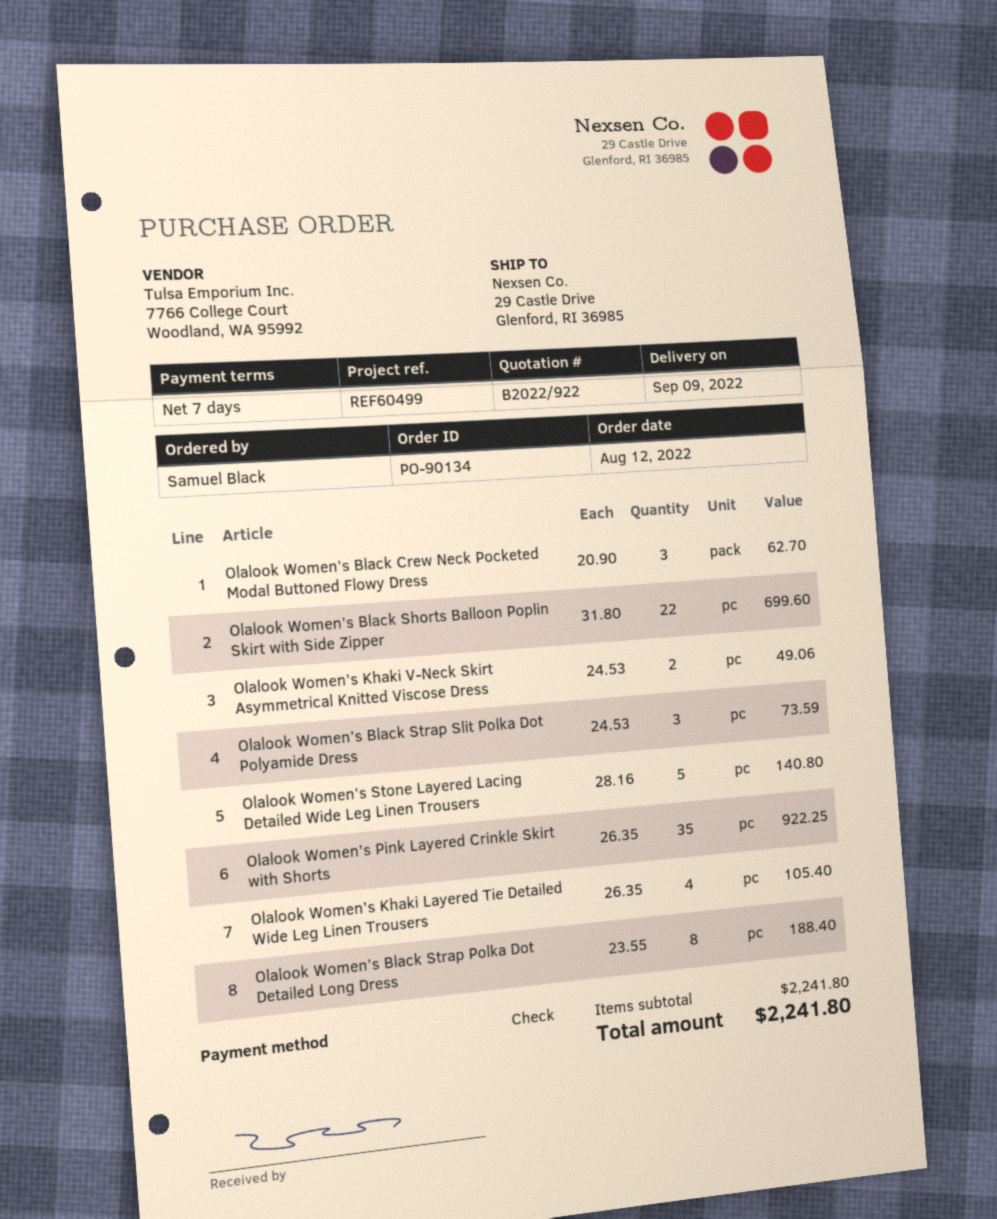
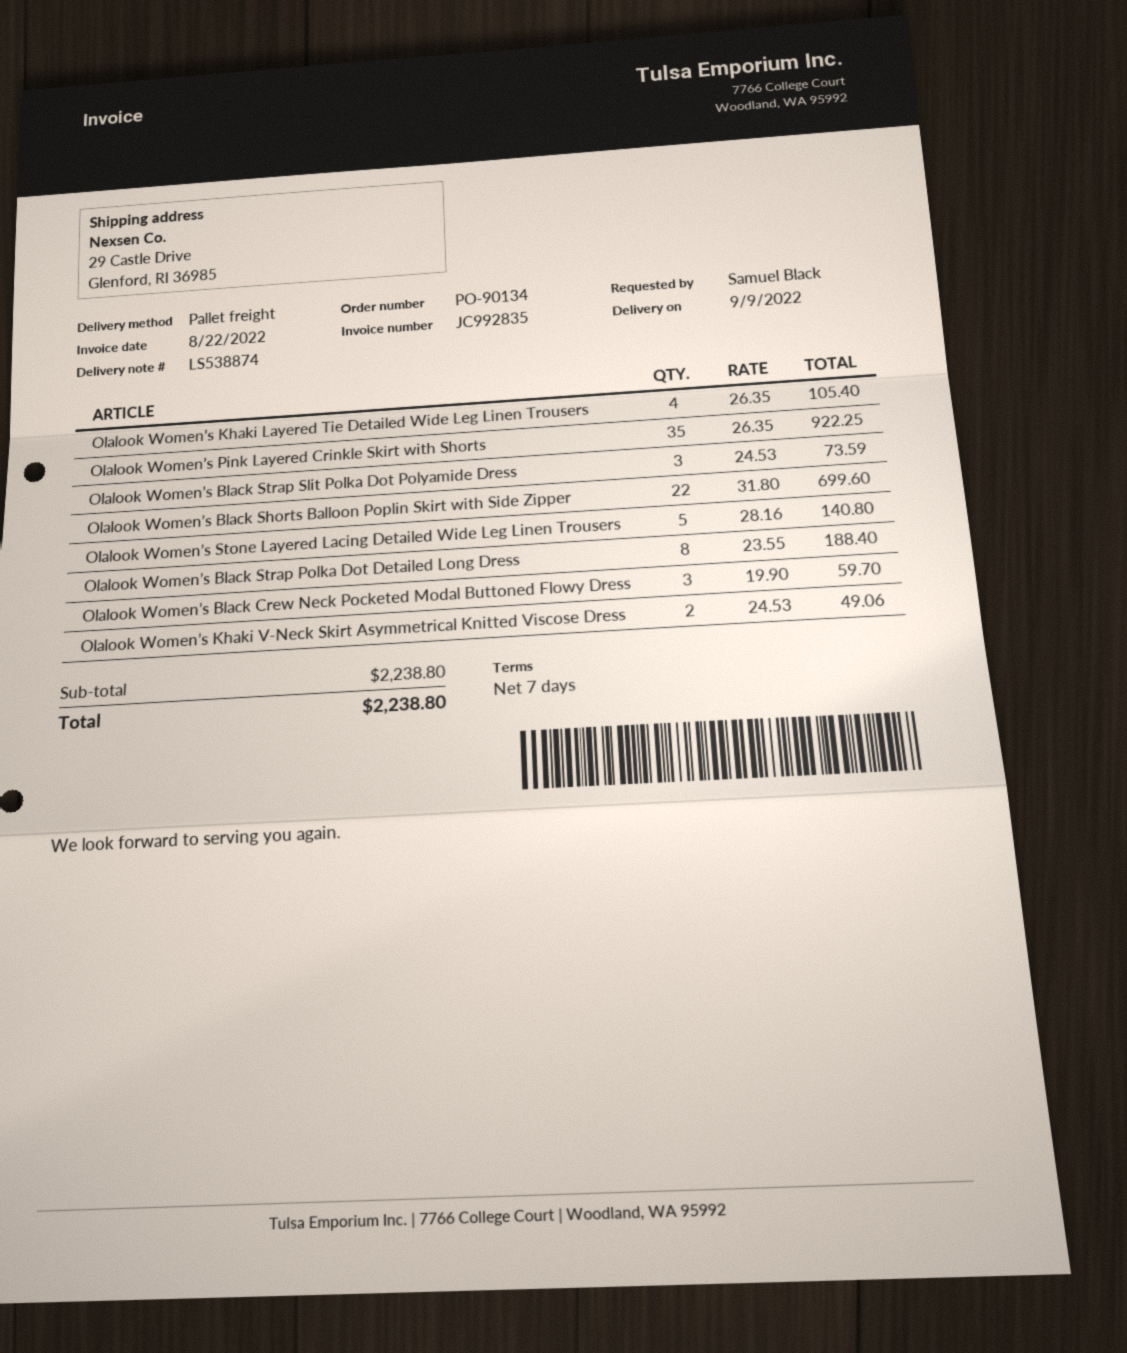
Olalook Women’s Black Crew Neck Pocketed Modal Buttoned Flowy Dress: 3 x 20.90 = 62.70 -> 3 x 19.90 = 59.70
subtotal: 2241.80 -> 2238.80
total: 2241.80 -> 2238.80

